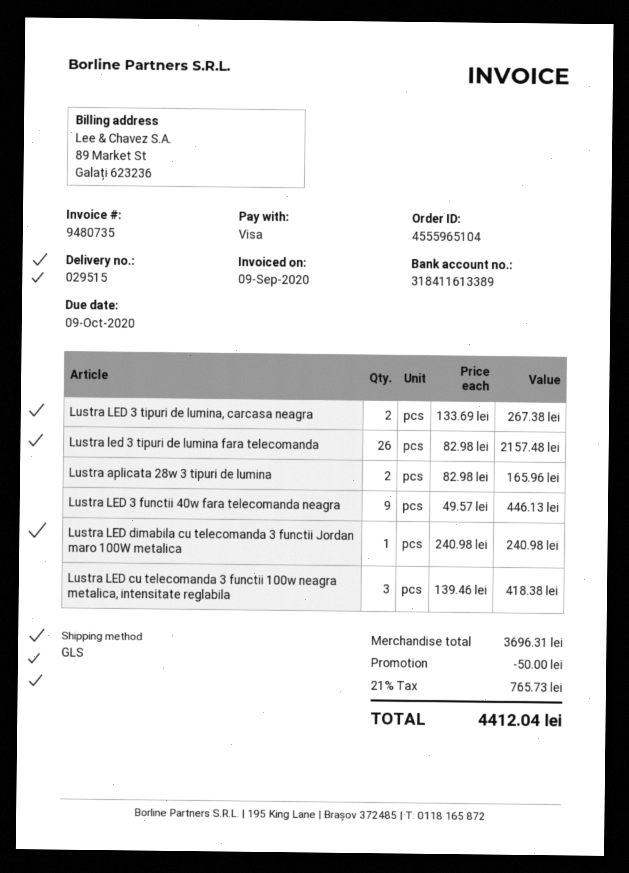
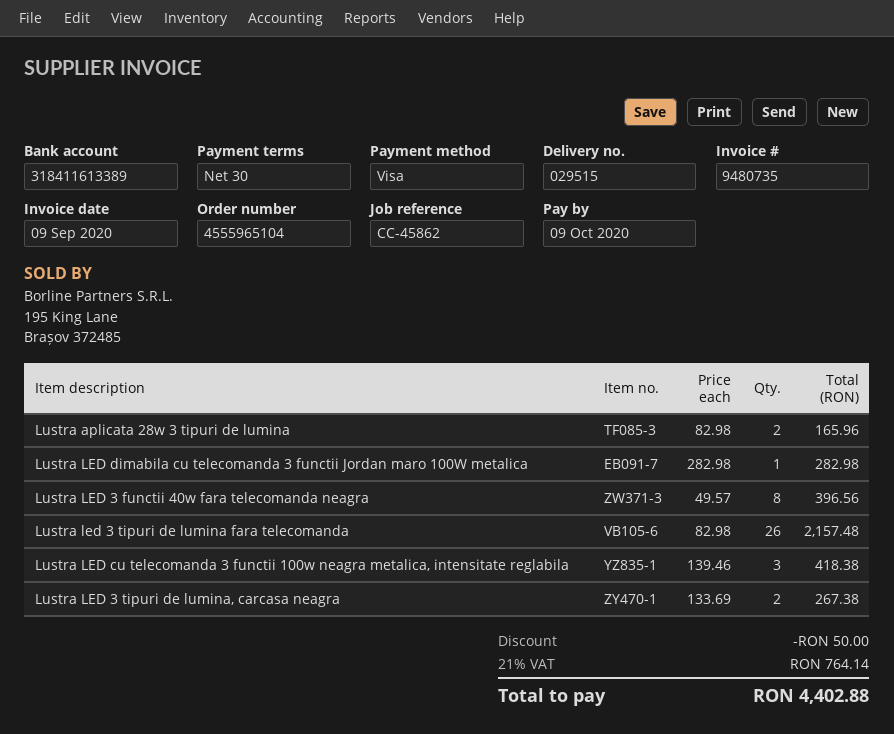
Lustra LED 3 functii 40w fara telecomanda neagra: 9 x 49.57 = 446.13 -> 8 x 49.57 = 396.56
Lustra LED dimabila cu telecomanda 3 functii Jordan maro 100W metalica: 1 x 240.98 = 240.98 -> 1 x 282.98 = 282.98
tax: 21% = 765.73 -> 21% = 764.14
total: 4412.04 -> 4402.88

